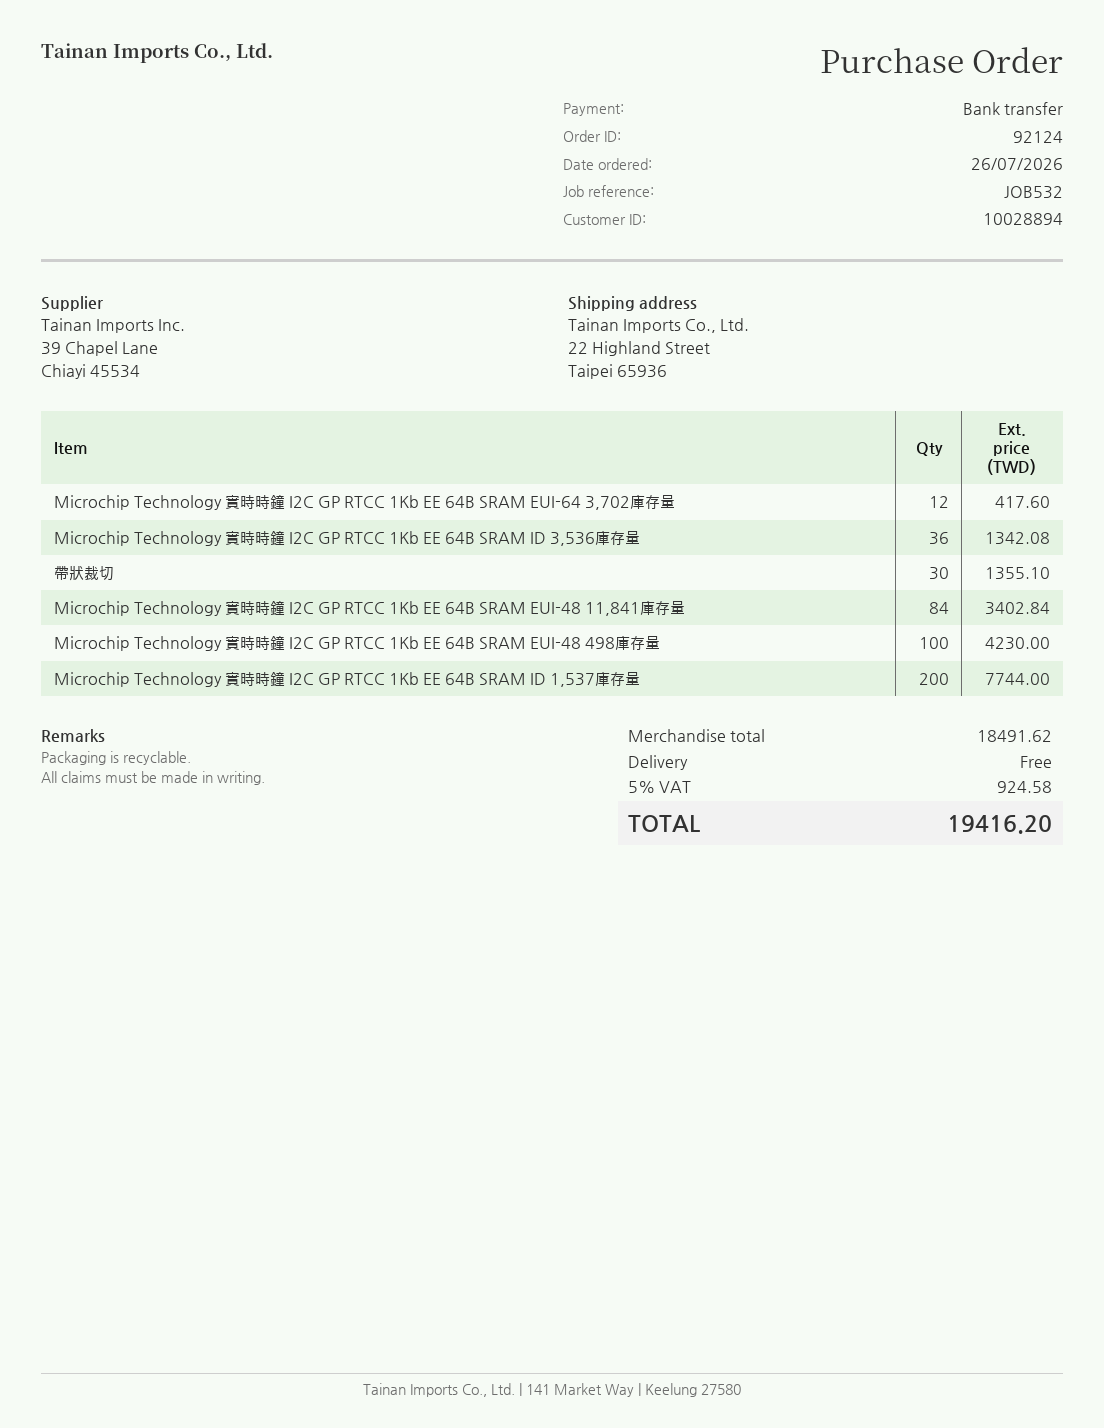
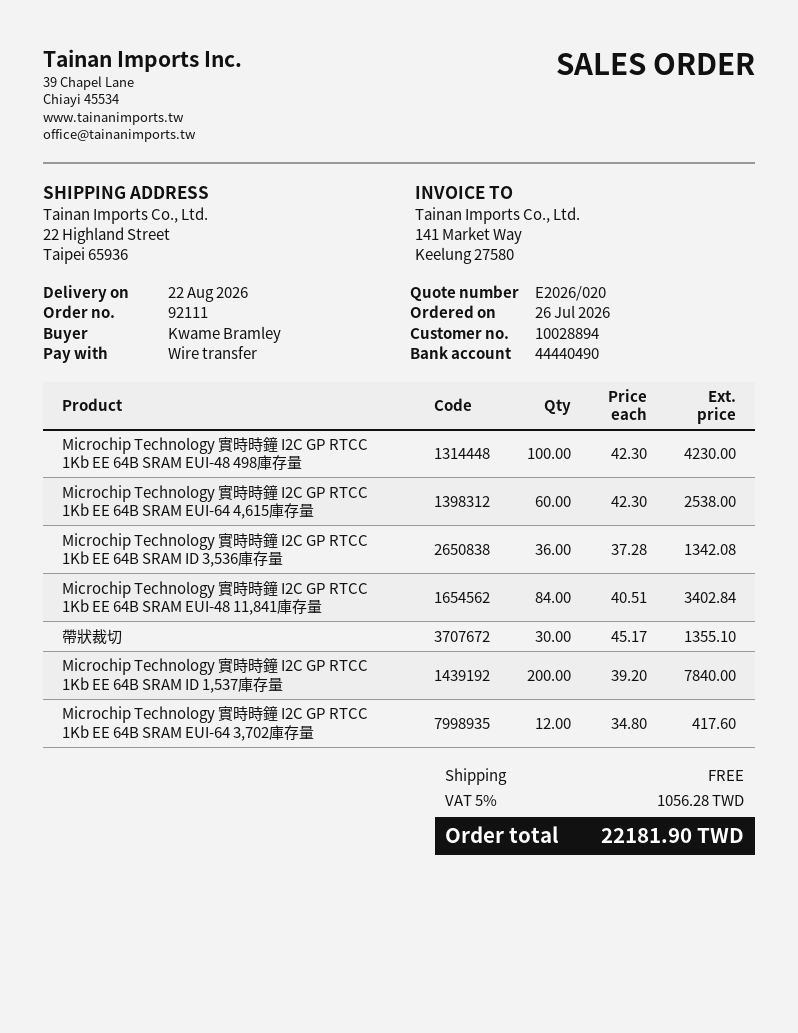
order number: 92124 -> 92111
Microchip Technology 實時時鐘 I2C GP RTCC 1Kb EE 64B SRAM ID 1,537庫存量: 200 for 7744.00 -> 200 for 7840.00
Microchip Technology 實時時鐘 I2C GP RTCC 1Kb EE 64B SRAM EUI-64 4,615庫存量: none -> 60 for 2538.00
tax: 5% = 924.58 -> 5% = 1056.28
total: 19416.20 -> 22181.90

